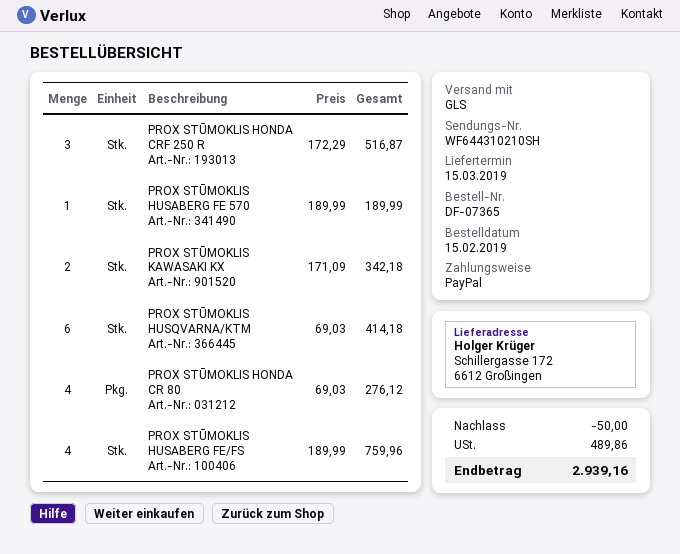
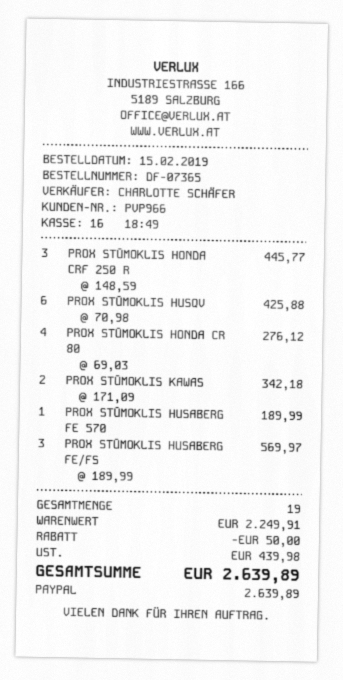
PROX STŪMOKLIS HONDA CRF 250 R: 3 x 172.29 = 516.87 -> 3 x 148.59 = 445.77
PROX STŪMOKLIS HUSQVARNA/KTM: 6 x 69.03 = 414.18 -> 6 x 70.98 = 425.88
PROX STŪMOKLIS HUSABERG FE/FS: 4 x 189.99 = 759.96 -> 3 x 189.99 = 569.97
tax: 489.86 -> 439.98
total: 2939.16 -> 2639.89

